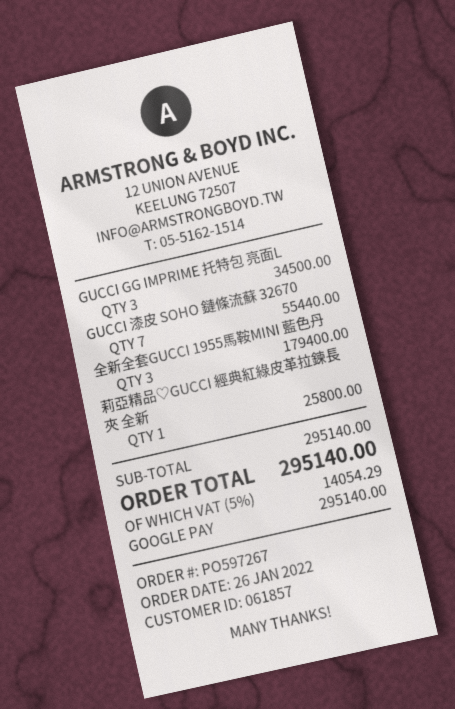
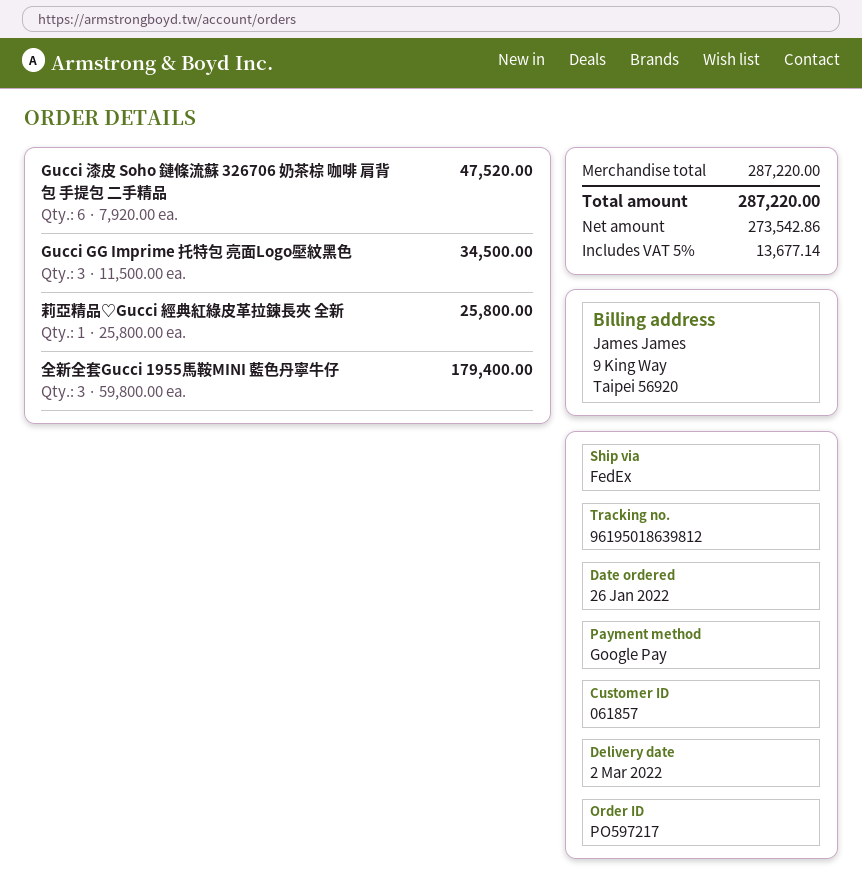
order number: PO597267 -> PO597217
GUCCI 漆皮 SOHO 鏈條流蘇 32670: 7 for 55440.00 -> 6 for 47520.00
subtotal: 295140.00 -> 287220.00
tax: 5% = 14054.29 -> 5% = 13677.14
total: 295140.00 -> 287220.00

